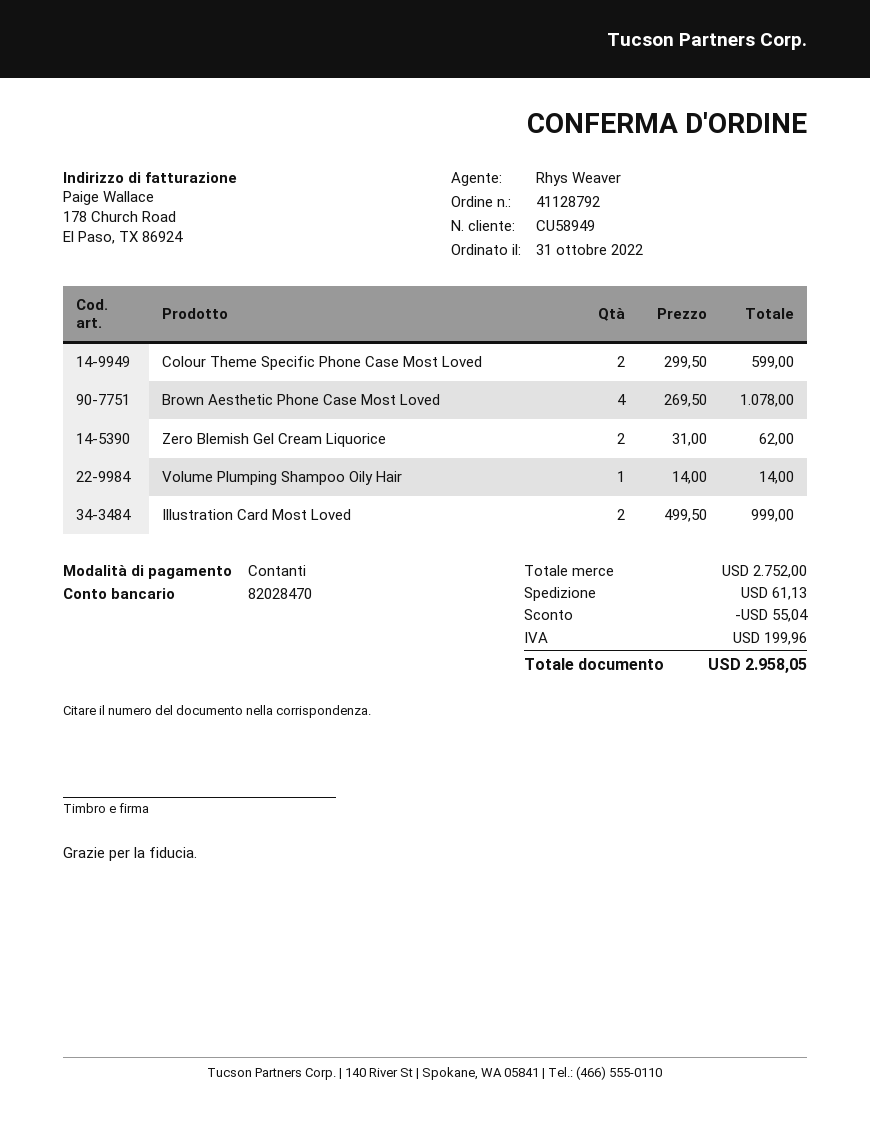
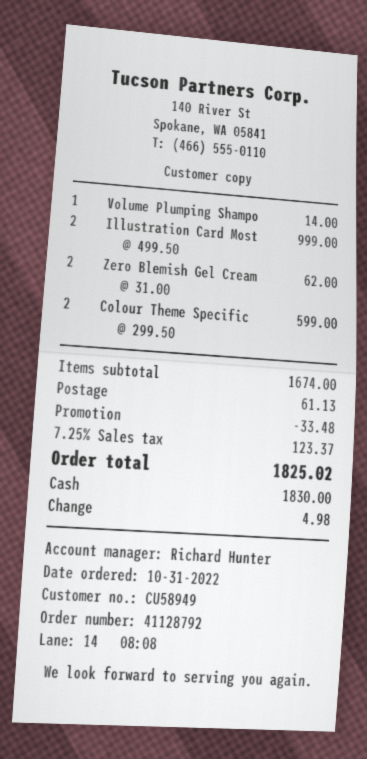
sales rep: Rhys Weaver -> Richard Hunter
Brown Aesthetic Phone Case Most Loved: 4 x 269.50 = 1078.00 -> none
subtotal: 2752.00 -> 1674.00
discount: 55.04 -> 33.48
tax: 199.96 -> 123.37
total: 2958.05 -> 1825.02

